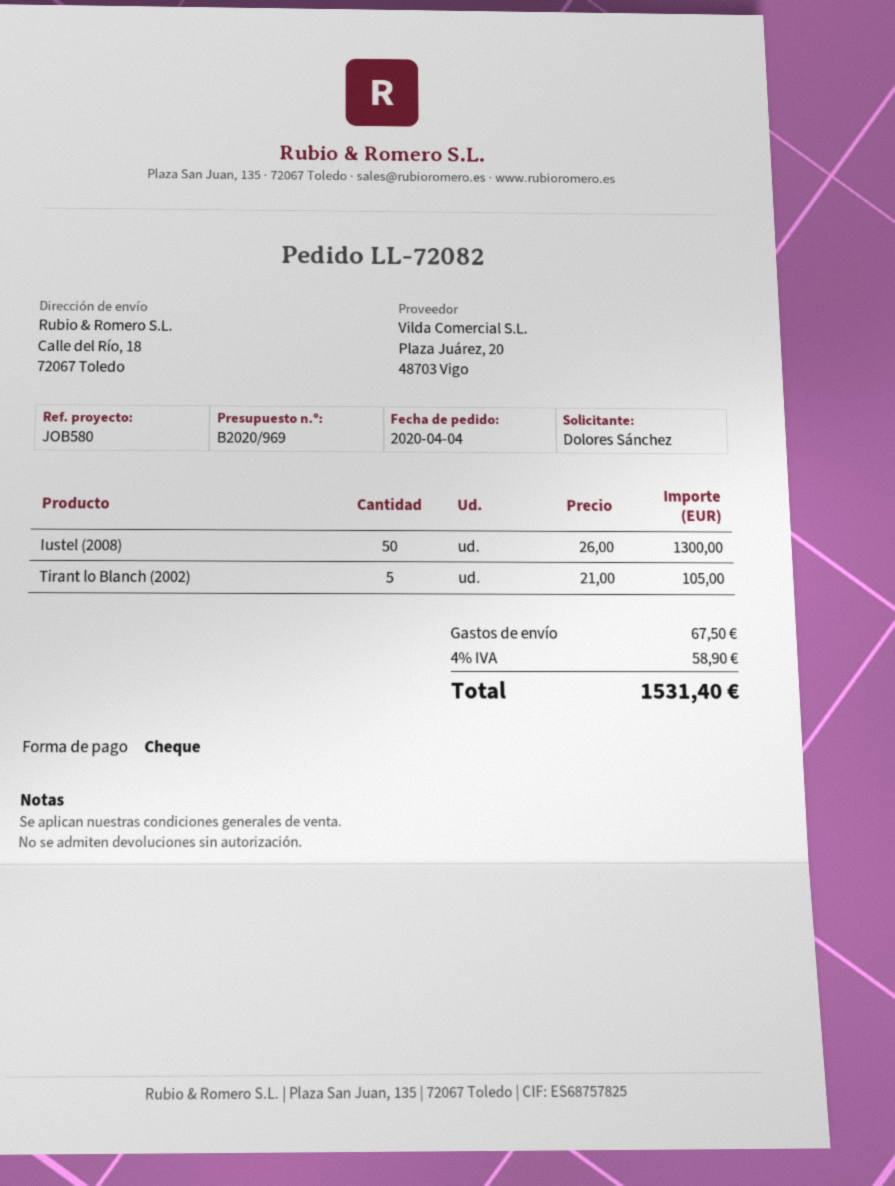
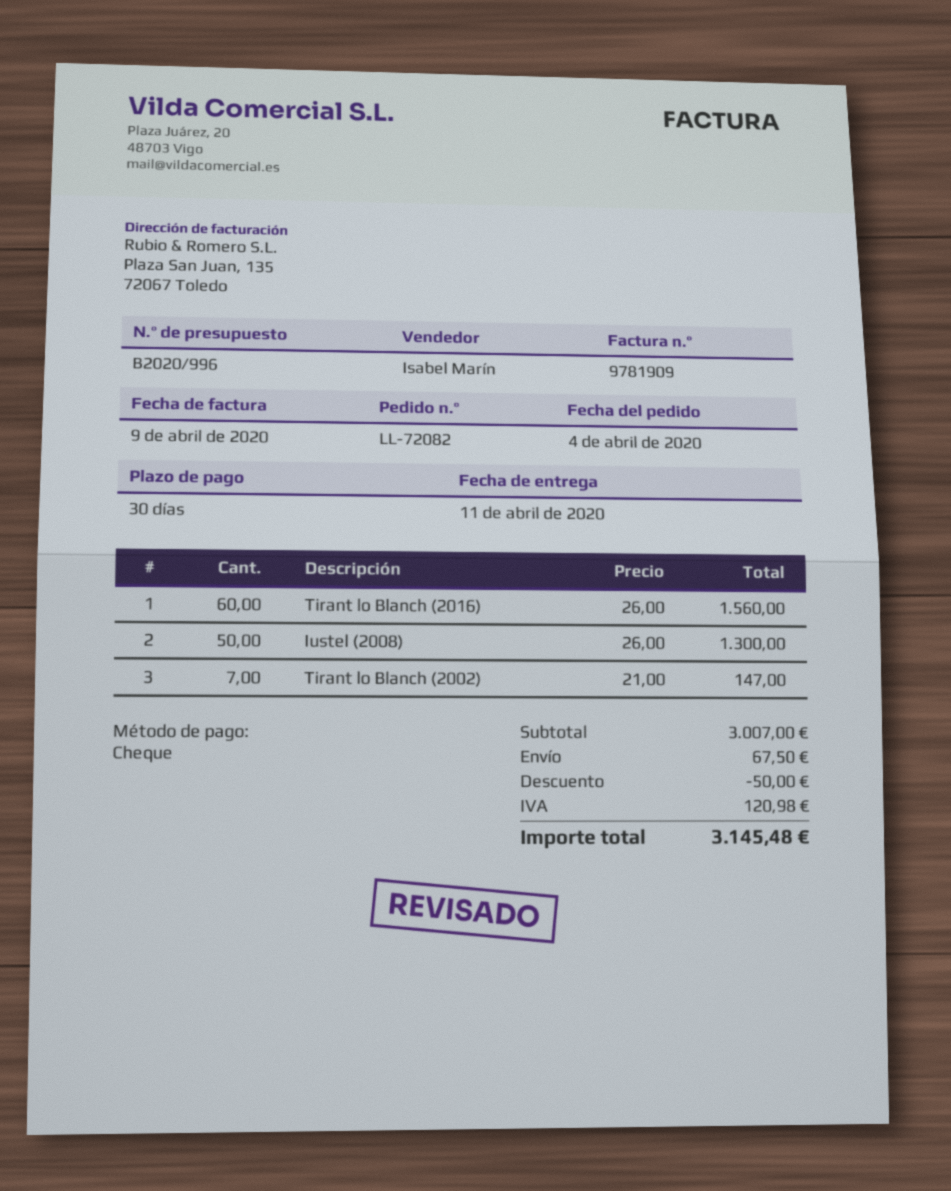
quote number: B2020/969 -> B2020/996
Tirant lo Blanch (2002): 5 x 21.00 = 105.00 -> 7 x 21.00 = 147.00
Tirant lo Blanch (2016): none -> 60 x 26.00 = 1560.00
discount: none -> 50.00
tax: 58.90 -> 120.98
total: 1531.40 -> 3145.48

